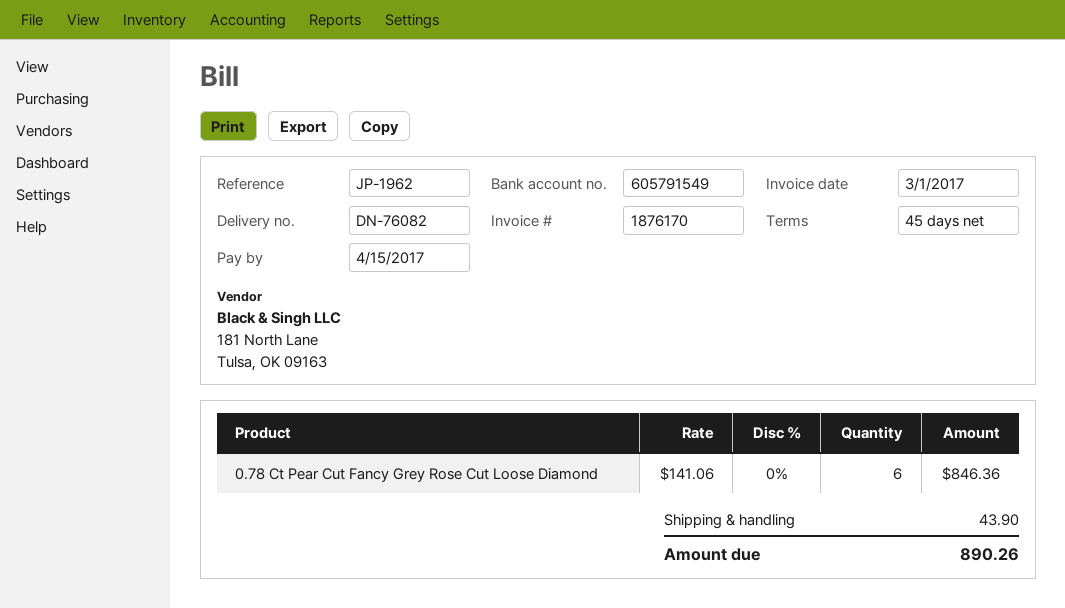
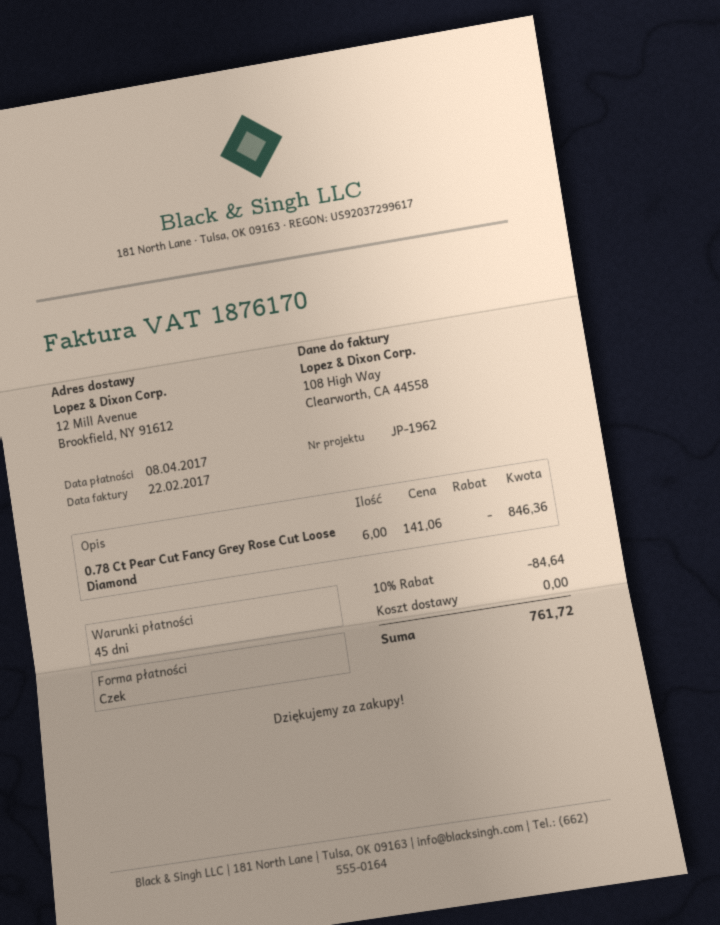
invoice date: 2017-03-01 -> 2017-02-22
due date: 2017-04-15 -> 2017-04-08
discount: none -> 10% = 84.64
shipping: 43.90 -> 0.00
total: 890.26 -> 761.72

